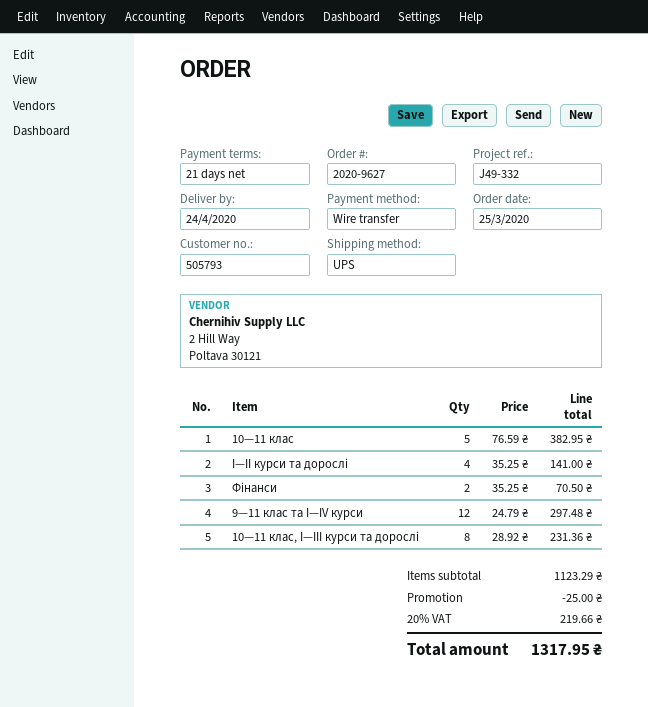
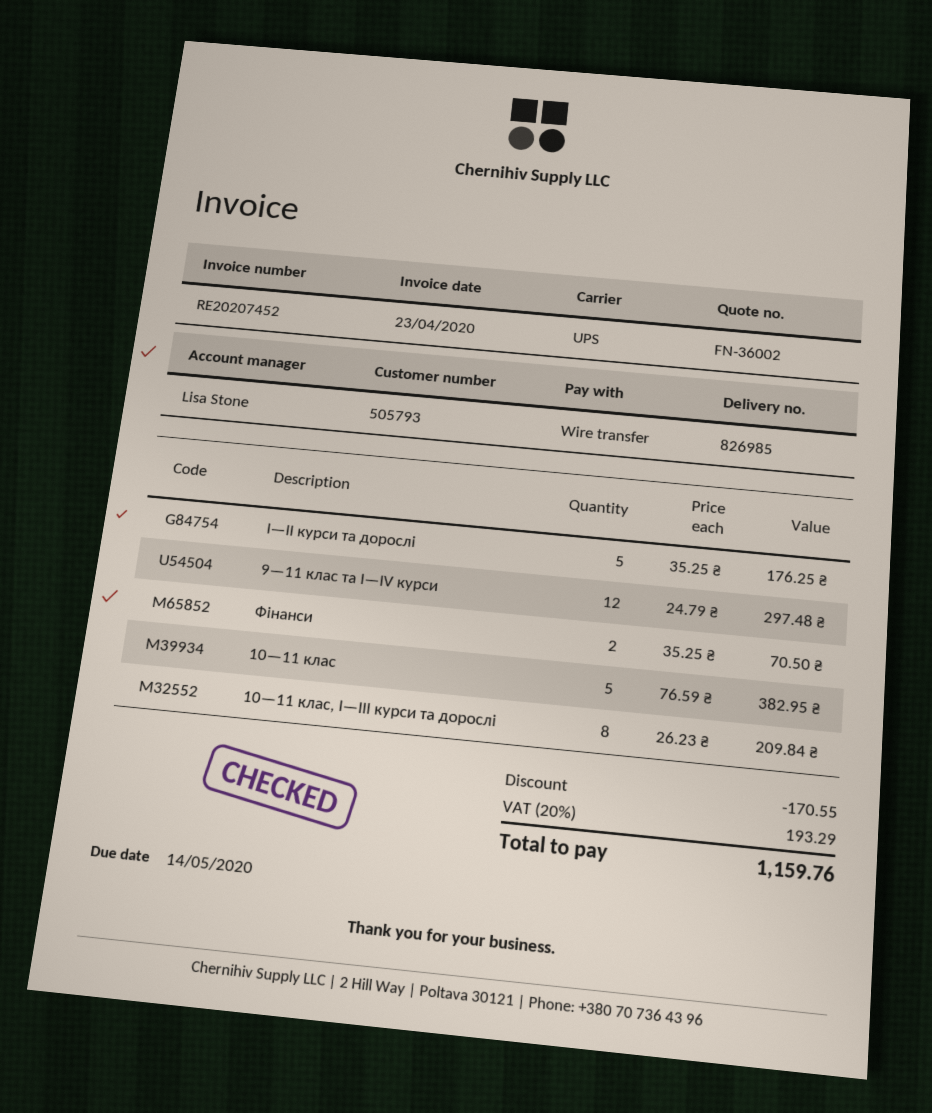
I—II курси та дорослі: 4 x 35.25 = 141.00 -> 5 x 35.25 = 176.25
10—11 клас, I—III курси та дорослі: 8 x 28.92 = 231.36 -> 8 x 26.23 = 209.84
discount: 25.00 -> 170.55
tax: 20% = 219.66 -> 20% = 193.29
total: 1317.95 -> 1159.76

